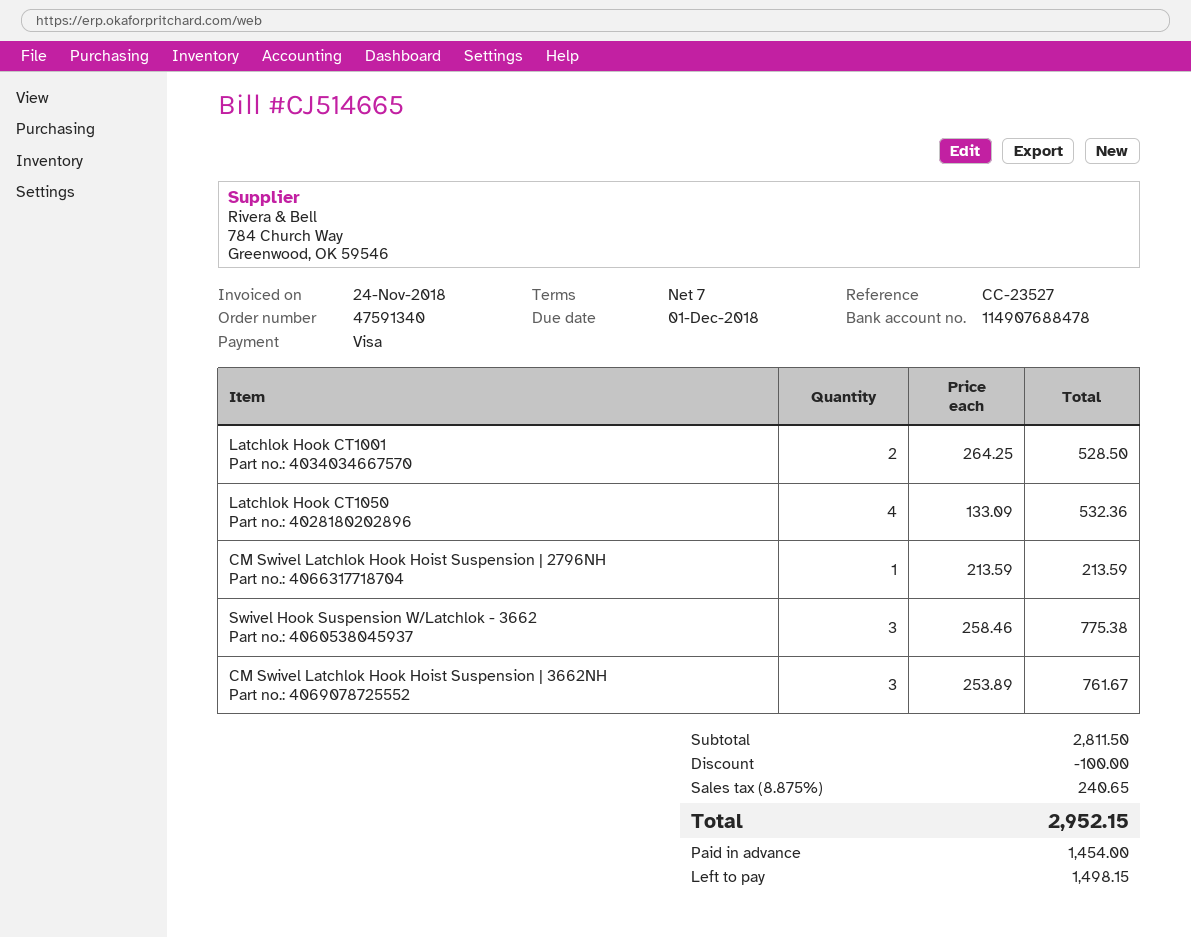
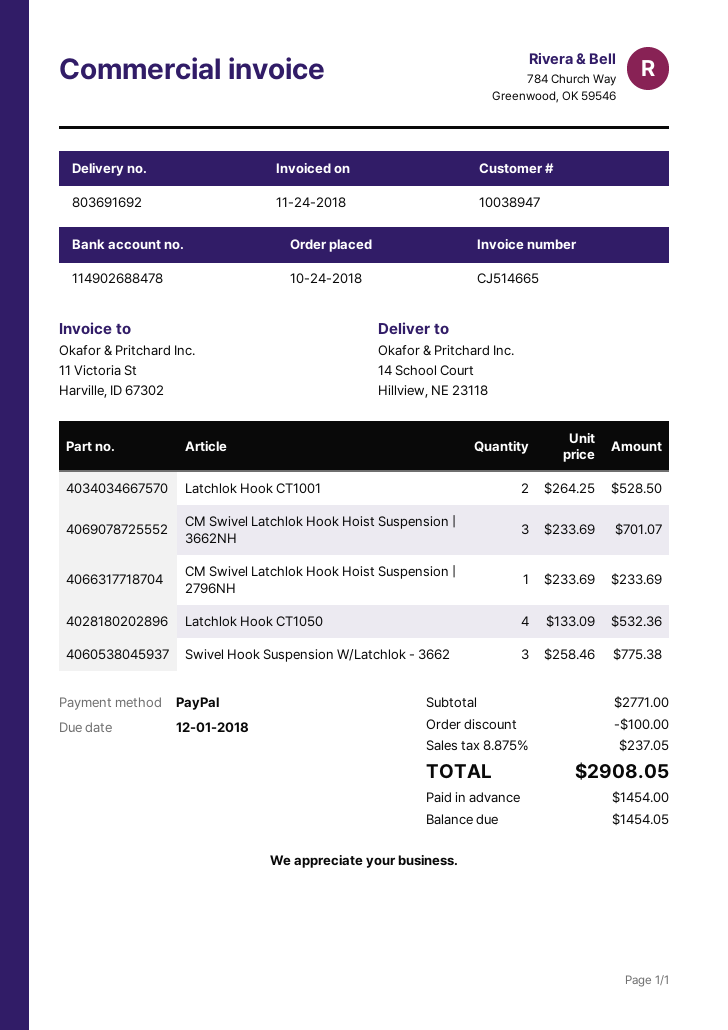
payment method: Visa -> PayPal
bank account: 114907688478 -> 114902688478
CM Swivel Latchlok Hook Hoist Suspension | 2796NH: 1 x 213.59 = 213.59 -> 1 x 233.69 = 233.69
CM Swivel Latchlok Hook Hoist Suspension | 3662NH: 3 x 253.89 = 761.67 -> 3 x 233.69 = 701.07
subtotal: 2811.50 -> 2771.00
tax: 8.875% = 240.65 -> 8.875% = 237.05
total: 2952.15 -> 2908.05
balance: 1498.15 -> 1454.05

